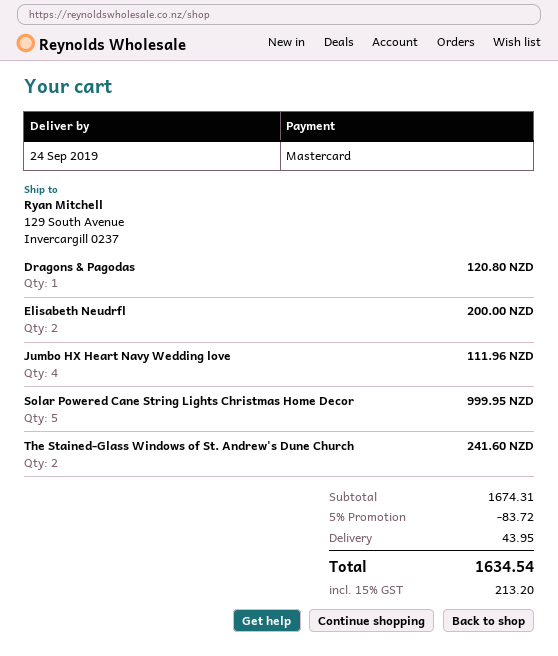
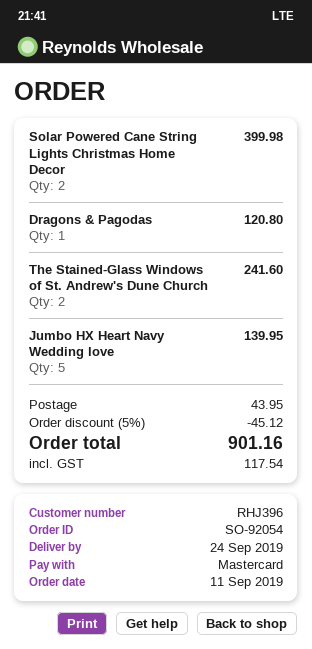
Elisabeth Neudrfl: 2 for 200.00 -> none
Jumbo HX Heart Navy Wedding love: 4 for 111.96 -> 5 for 139.95
Solar Powered Cane String Lights Christmas Home Decor: 5 for 999.95 -> 2 for 399.98
discount: 5% = 83.72 -> 5% = 45.12
tax: 213.20 -> 117.54
total: 1634.54 -> 901.16

